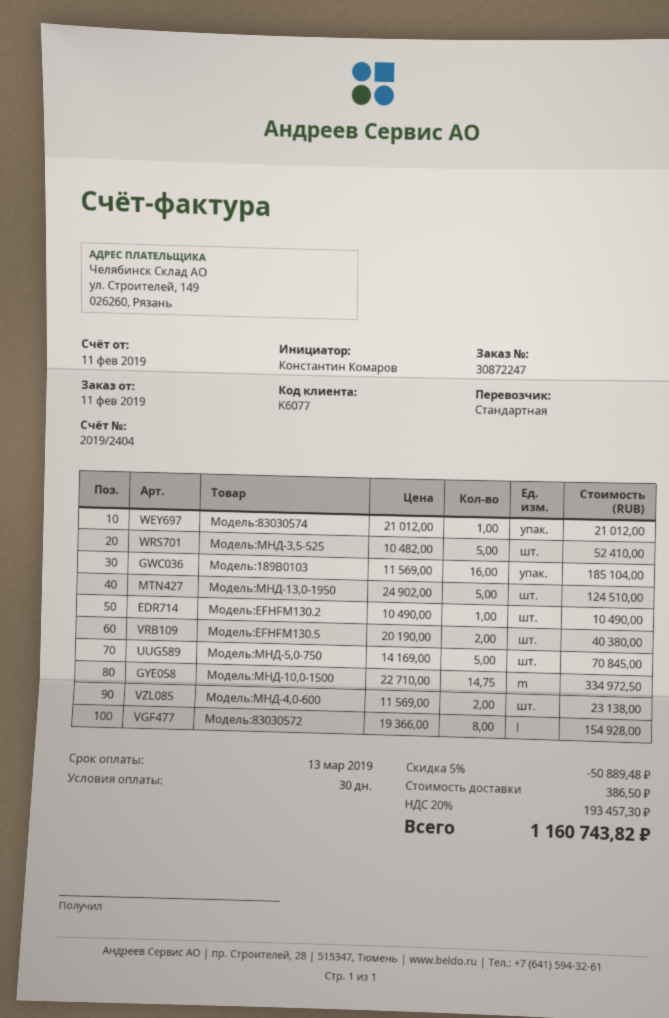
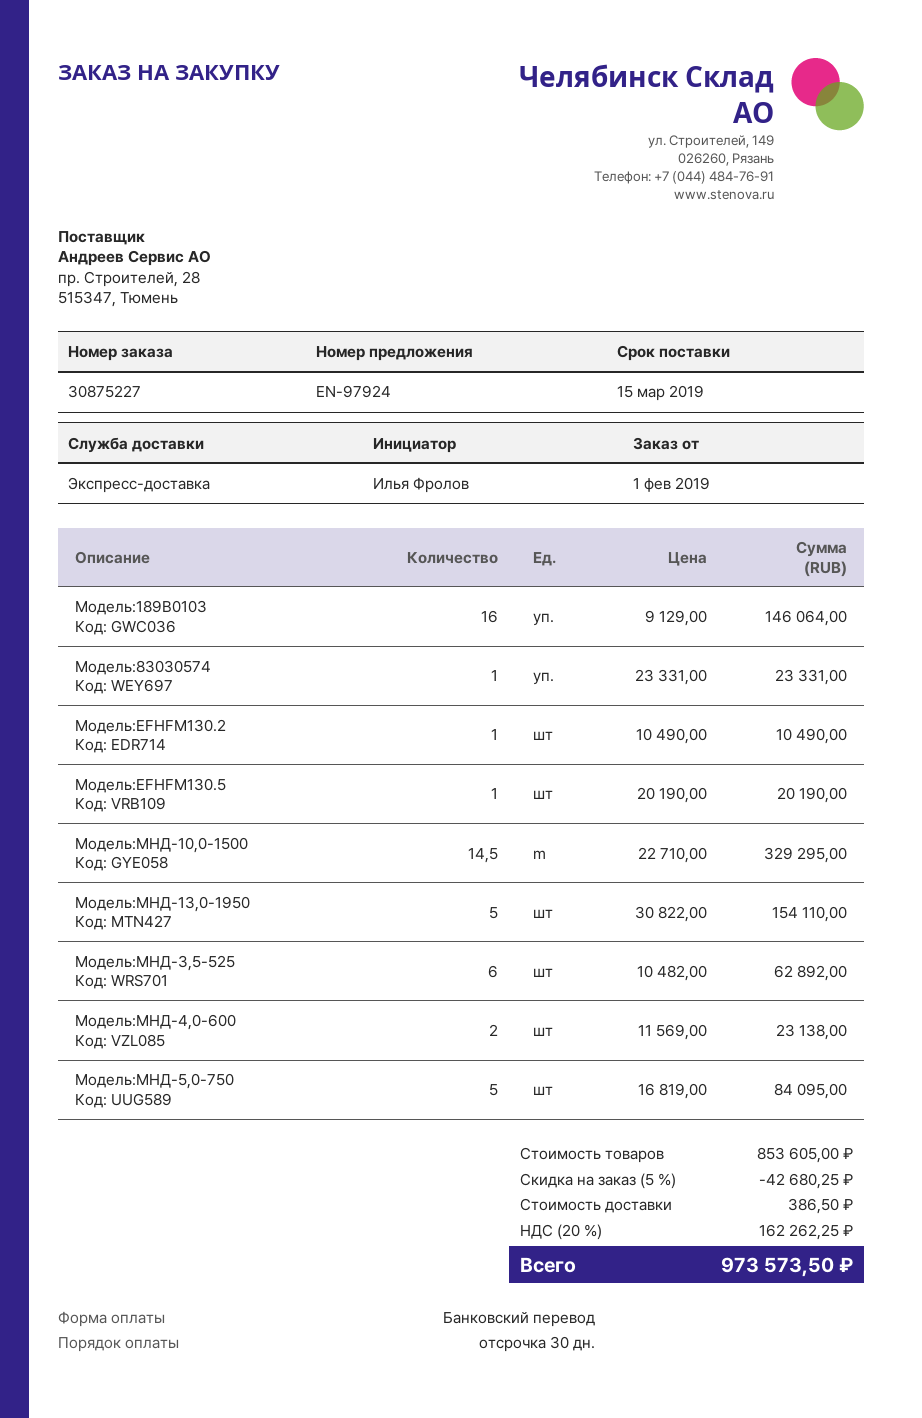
order number: 30872247 -> 30875227
order date: 2019-02-11 -> 2019-02-01
ordered by: Константин Комаров -> Илья Фролов
shipping method: standard -> express
Модель:83030574: 1 x 21012.00 = 21012.00 -> 1 x 23331.00 = 23331.00
Модель:МНД-3,5-525: 5 x 10482.00 = 52410.00 -> 6 x 10482.00 = 62892.00
Модель:189B0103: 16 x 11569.00 = 185104.00 -> 16 x 9129.00 = 146064.00
Модель:МНД-13,0-1950: 5 x 24902.00 = 124510.00 -> 5 x 30822.00 = 154110.00
Модель:EFHFM130.5: 2 x 20190.00 = 40380.00 -> 1 x 20190.00 = 20190.00
Модель:МНД-5,0-750: 5 x 14169.00 = 70845.00 -> 5 x 16819.00 = 84095.00
Модель:МНД-10,0-1500: 14.75 x 22710.00 = 334972.50 -> 14.5 x 22710.00 = 329295.00
Модель:83030572: 8 x 19366.00 = 154928.00 -> none
discount: 5% = 50889.48 -> 5% = 42680.25
tax: 20% = 193457.30 -> 20% = 162262.25
total: 1160743.82 -> 973573.50

